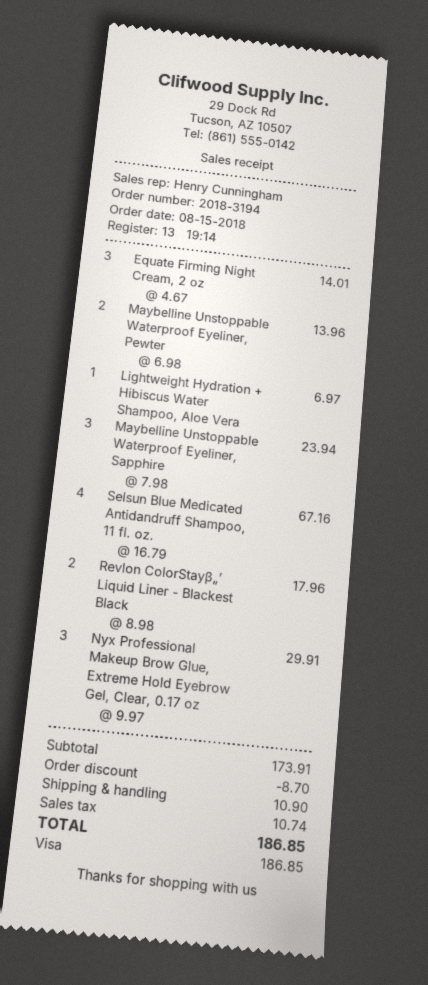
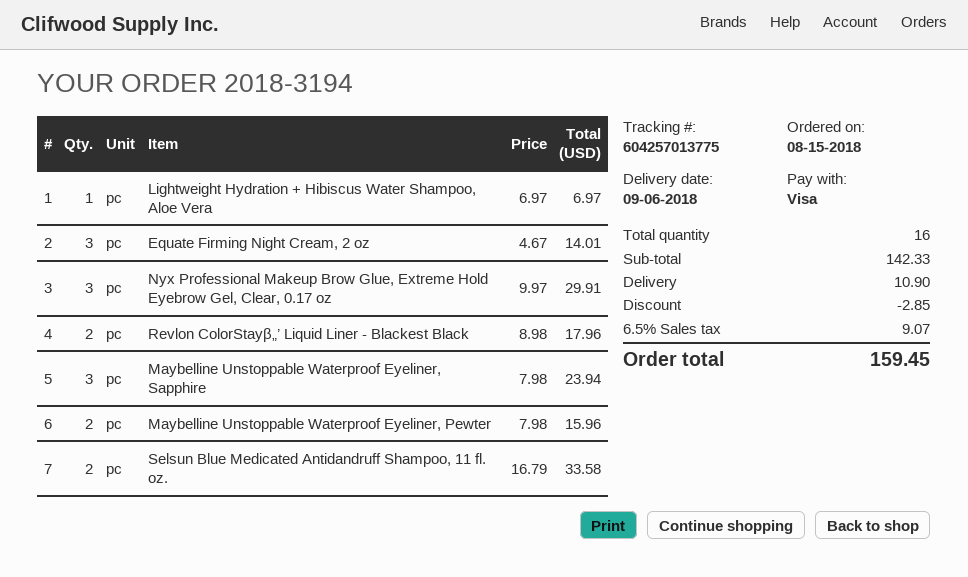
Maybelline Unstoppable Waterproof Eyeliner, Pewter: 2 x 6.98 = 13.96 -> 2 x 7.98 = 15.96
Selsun Blue Medicated Antidandruff Shampoo, 11 fl. oz.: 4 x 16.79 = 67.16 -> 2 x 16.79 = 33.58
subtotal: 173.91 -> 142.33
discount: 8.70 -> 2.85
tax: 10.74 -> 9.07
total: 186.85 -> 159.45

